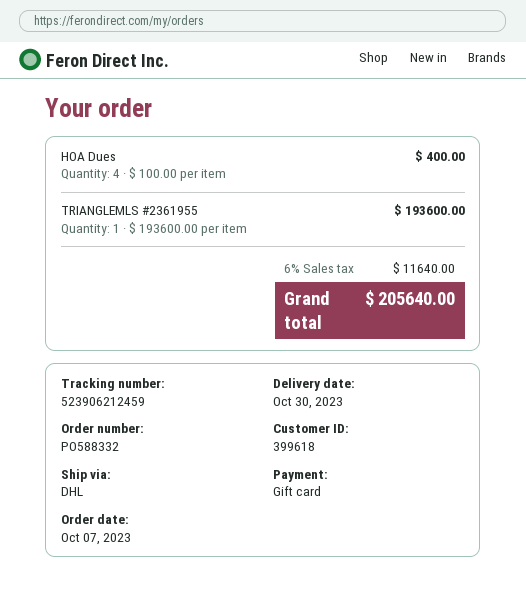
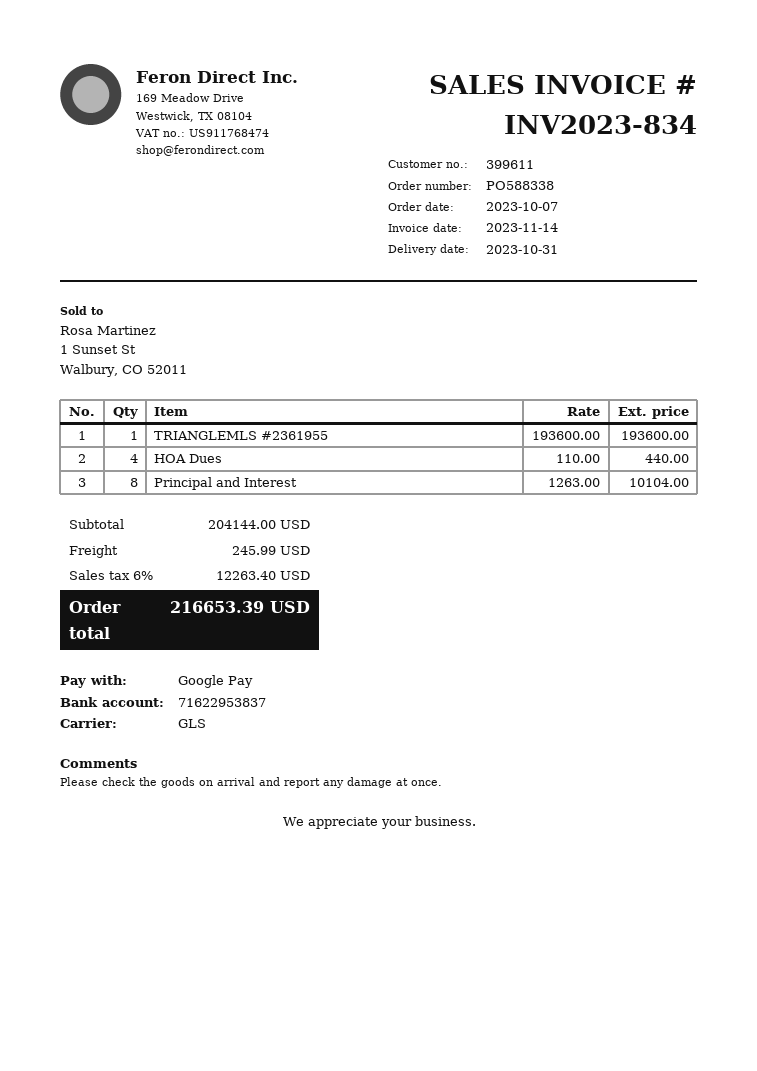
order number: PO588332 -> PO588338
delivery date: 2023-10-30 -> 2023-10-31
customer number: 399618 -> 399611
payment method: gift card -> Google Pay
shipping method: DHL -> GLS
HOA Dues: 4 x 100.00 = 400.00 -> 4 x 110.00 = 440.00
Principal and Interest: none -> 8 x 1263.00 = 10104.00
shipping: none -> 245.99
tax: 6% = 11640.00 -> 6% = 12263.40
total: 205640.00 -> 216653.39

